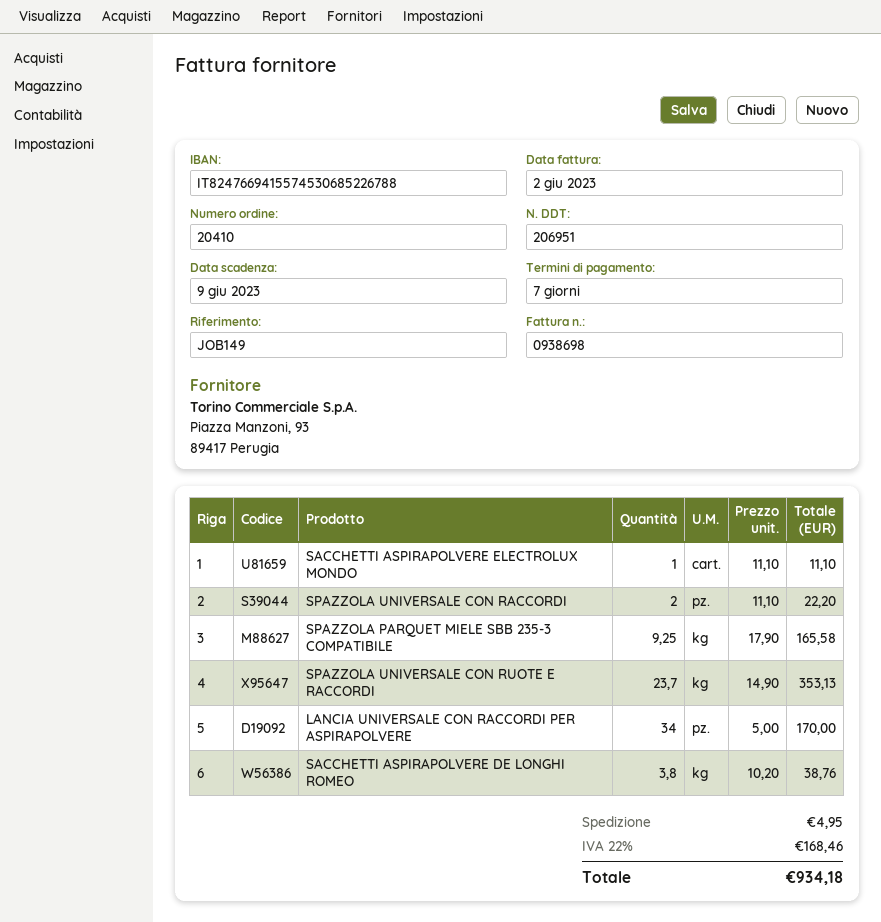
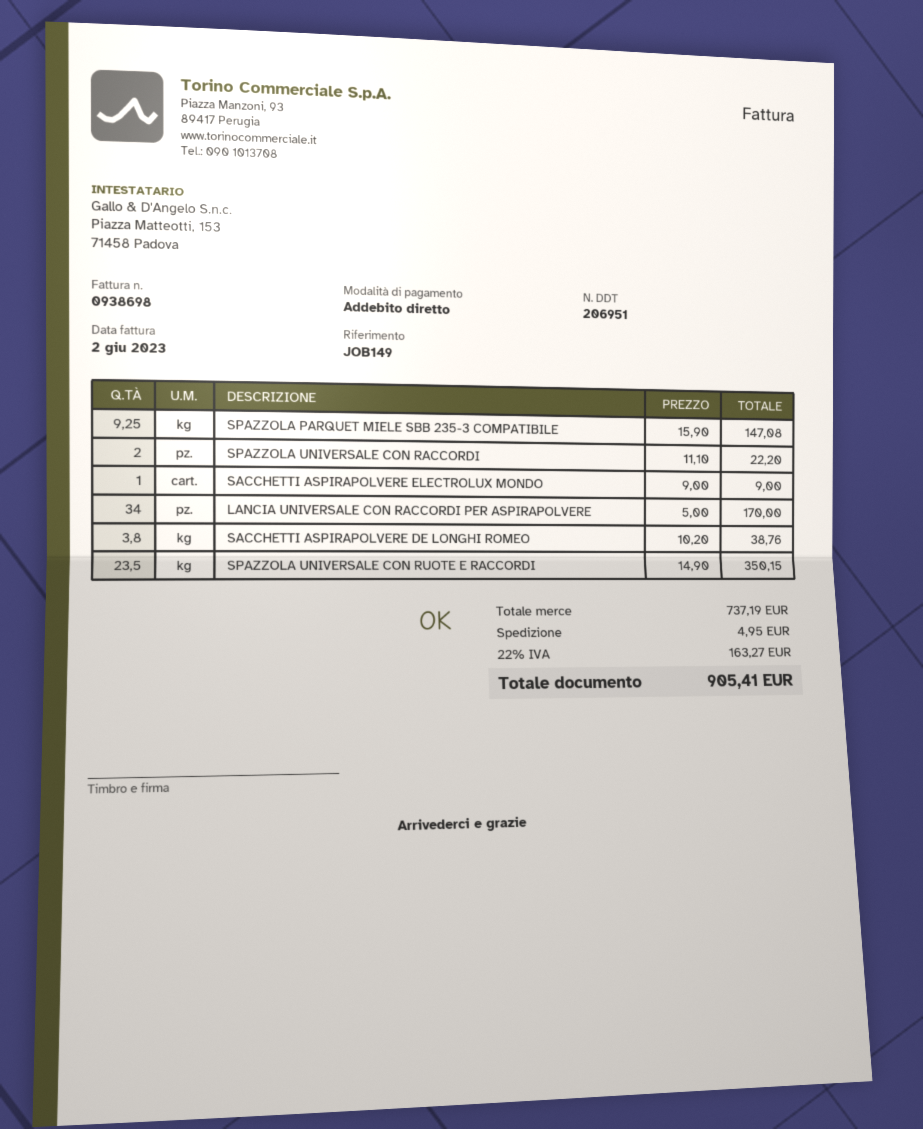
SACCHETTI ASPIRAPOLVERE ELECTROLUX MONDO: 1 x 11.10 = 11.10 -> 1 x 9.00 = 9.00
SPAZZOLA PARQUET MIELE SBB 235-3 COMPATIBILE: 9.25 x 17.90 = 165.58 -> 9.25 x 15.90 = 147.08
SPAZZOLA UNIVERSALE CON RUOTE E RACCORDI: 23.7 x 14.90 = 353.13 -> 23.5 x 14.90 = 350.15
tax: 22% = 168.46 -> 22% = 163.27
total: 934.18 -> 905.41

